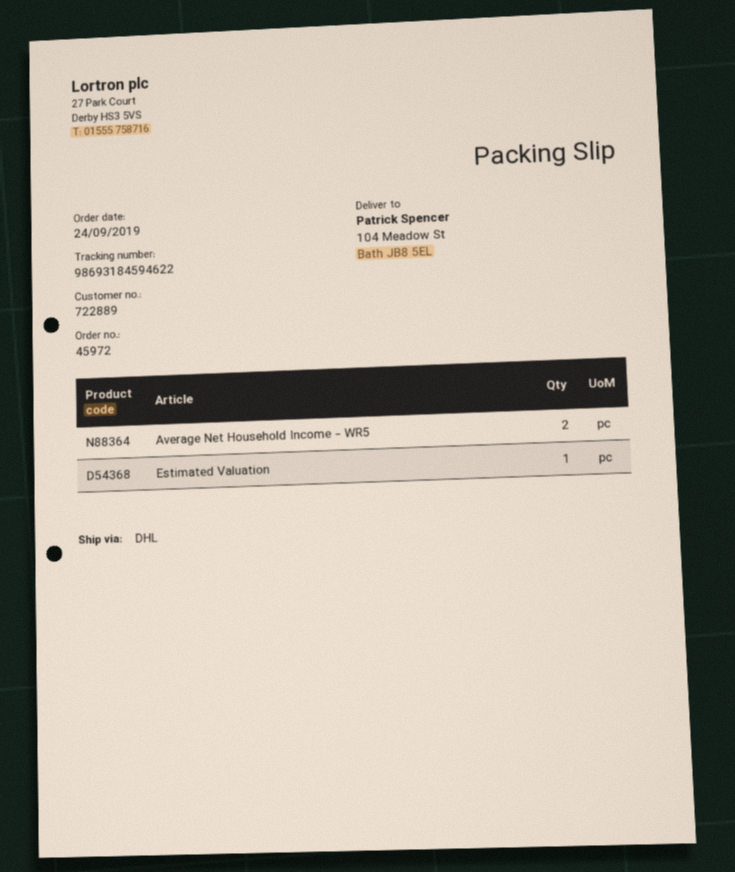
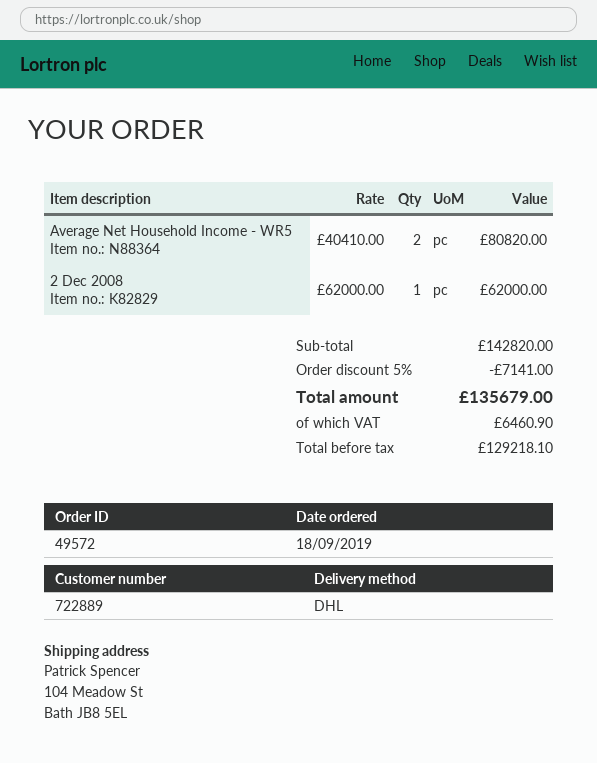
order number: 45972 -> 49572
order date: 2019-09-24 -> 2019-09-18
Estimated Valuation: 1 -> none
2 Dec 2008: none -> 1

